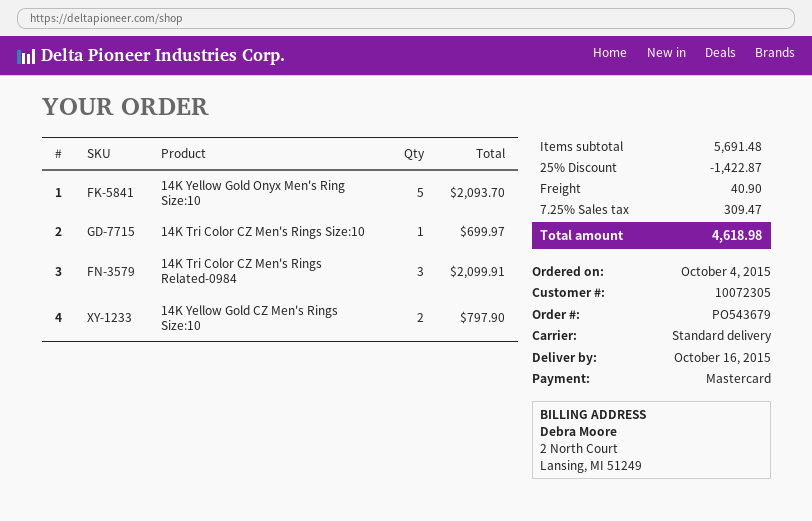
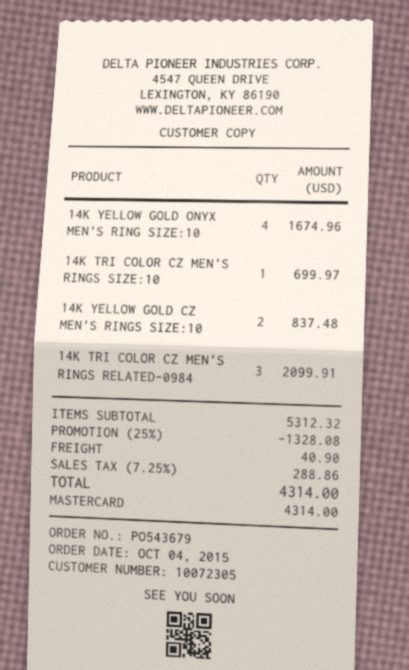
14K Yellow Gold Onyx Men's Ring Size:10: 5 for 2093.70 -> 4 for 1674.96
14K Yellow Gold CZ Men's Rings Size:10: 2 for 797.90 -> 2 for 837.48
subtotal: 5691.48 -> 5312.32
discount: 25% = 1422.87 -> 25% = 1328.08
tax: 7.25% = 309.47 -> 7.25% = 288.86
total: 4618.98 -> 4314.00

